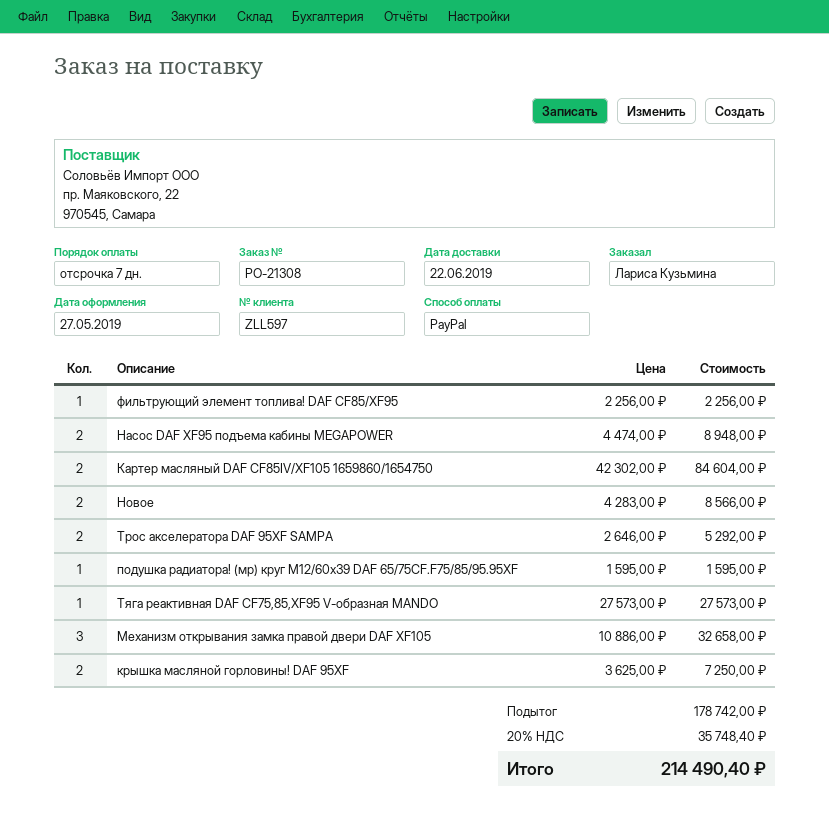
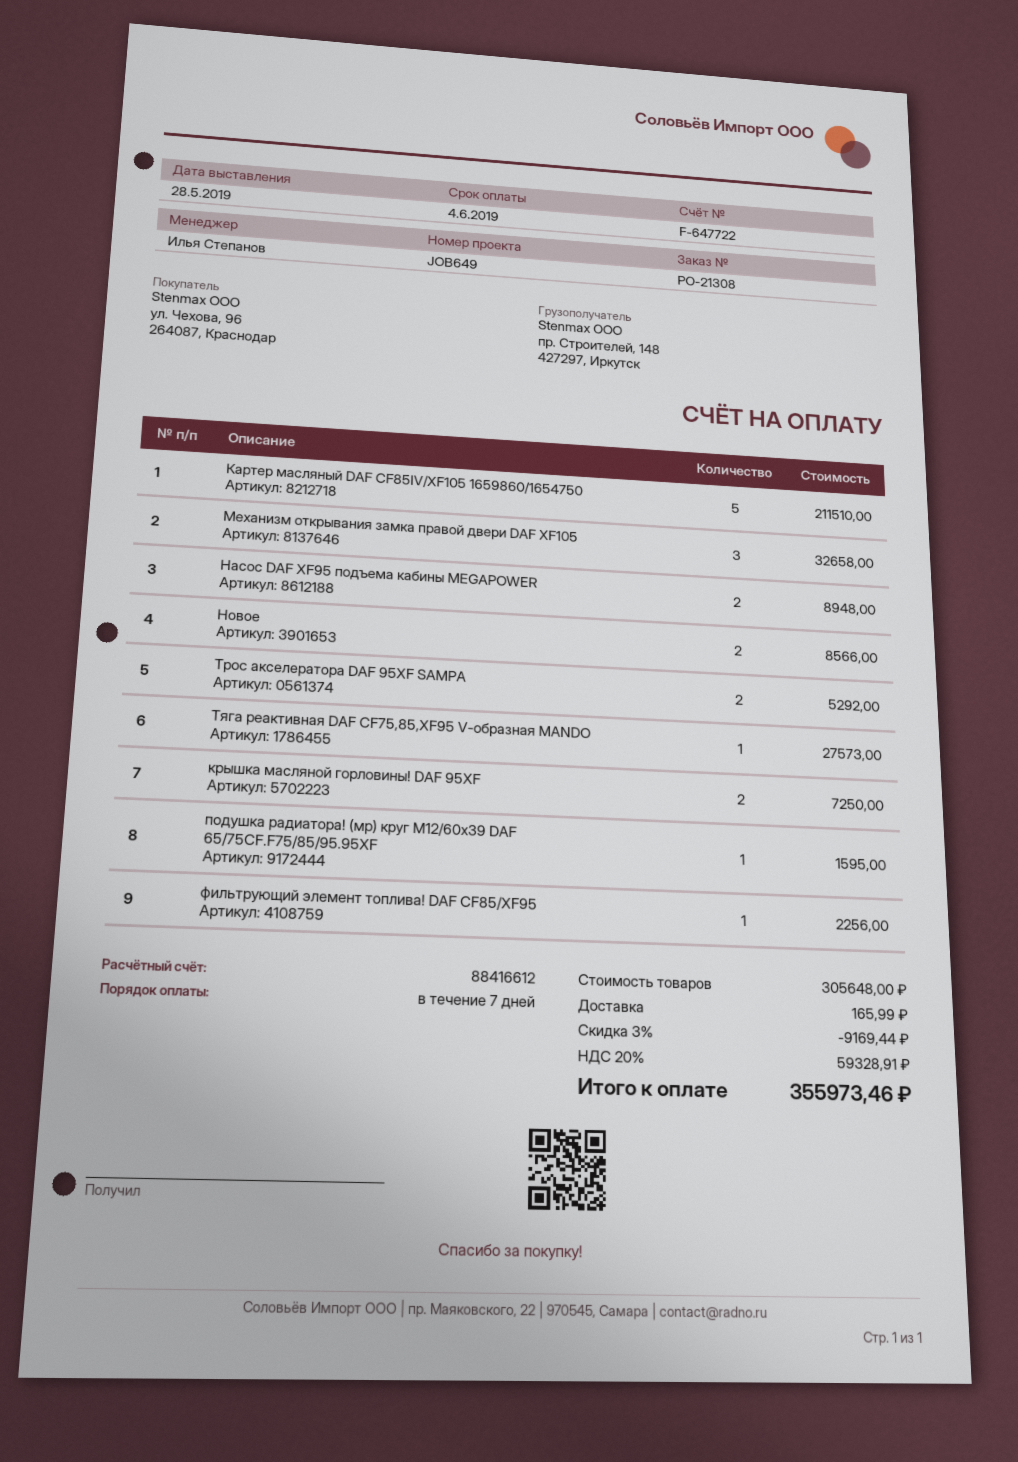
Картер масляный DAF CF85IV/XF105 1659860/1654750: 2 for 84604.00 -> 5 for 211510.00
subtotal: 178742.00 -> 305648.00
discount: none -> 3% = 9169.44
shipping: none -> 165.99
tax: 20% = 35748.40 -> 20% = 59328.91
total: 214490.40 -> 355973.46

